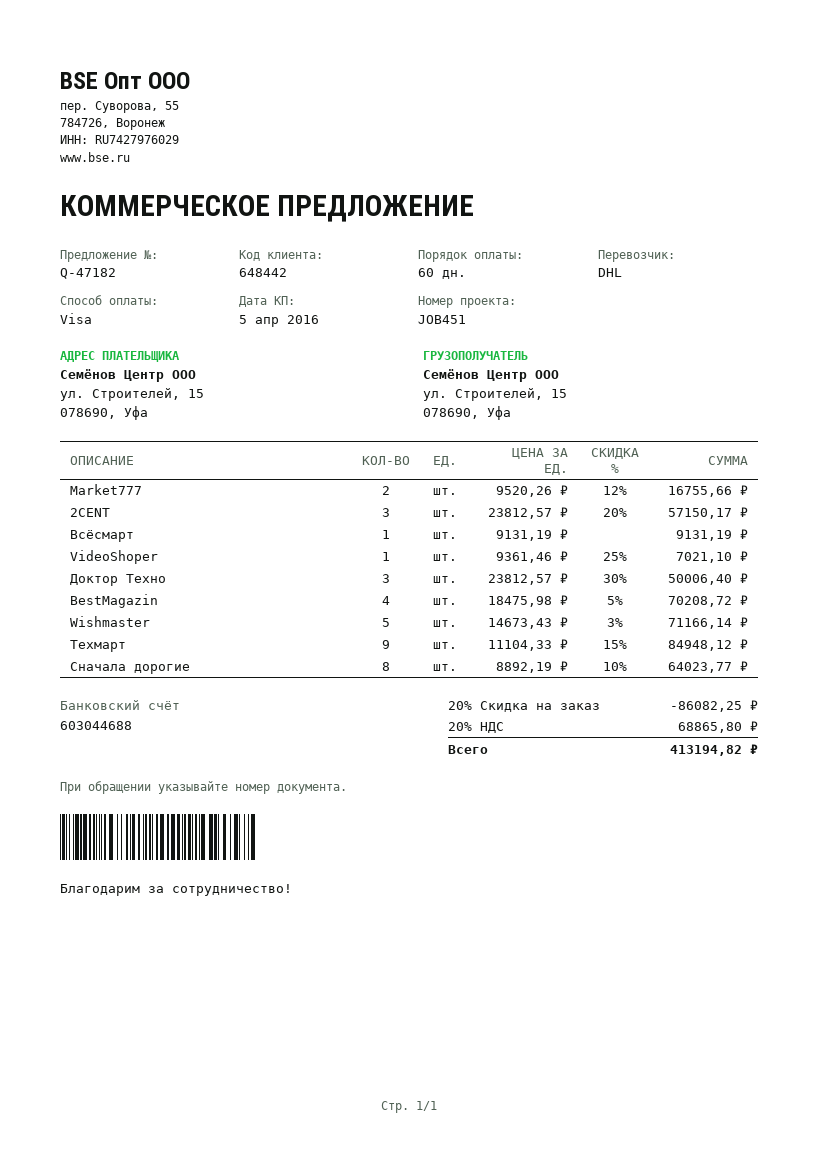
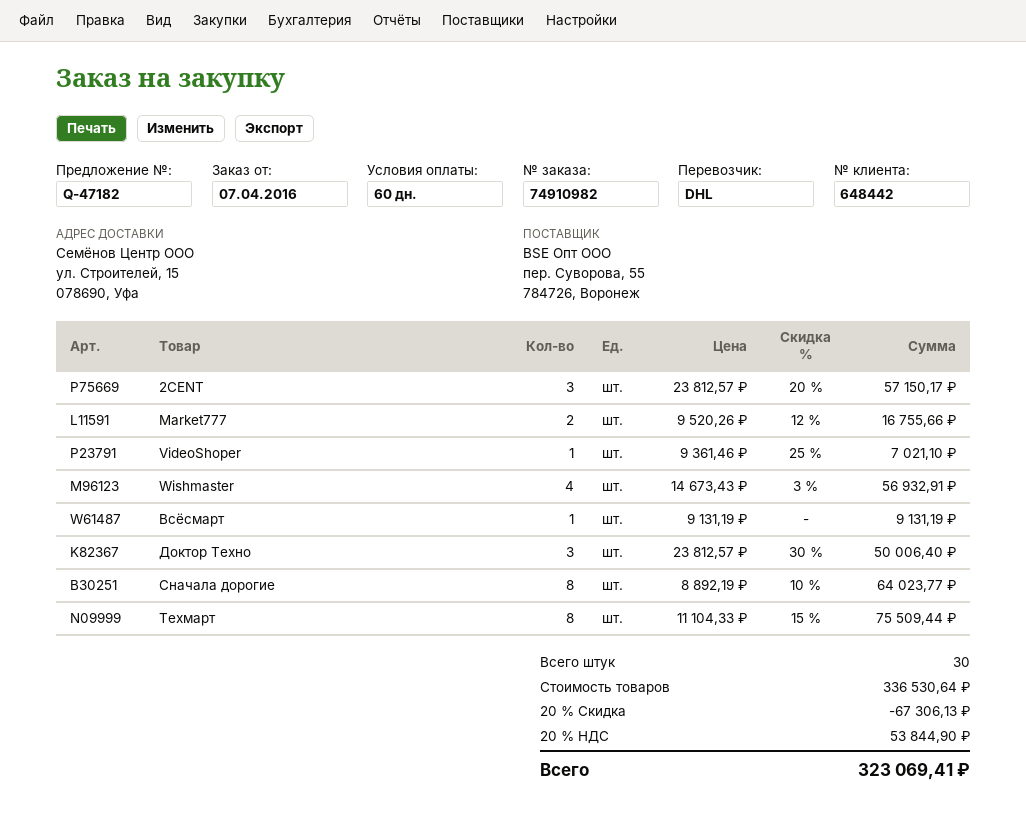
BestMagazin: 4 x 18475.98 - 5% = 70208.72 -> none
Wishmaster: 5 x 14673.43 - 3% = 71166.14 -> 4 x 14673.43 - 3% = 56932.91
Техмарт: 9 x 11104.33 - 15% = 84948.12 -> 8 x 11104.33 - 15% = 75509.44
discount: 20% = 86082.25 -> 20% = 67306.13
tax: 20% = 68865.80 -> 20% = 53844.90
total: 413194.82 -> 323069.41

